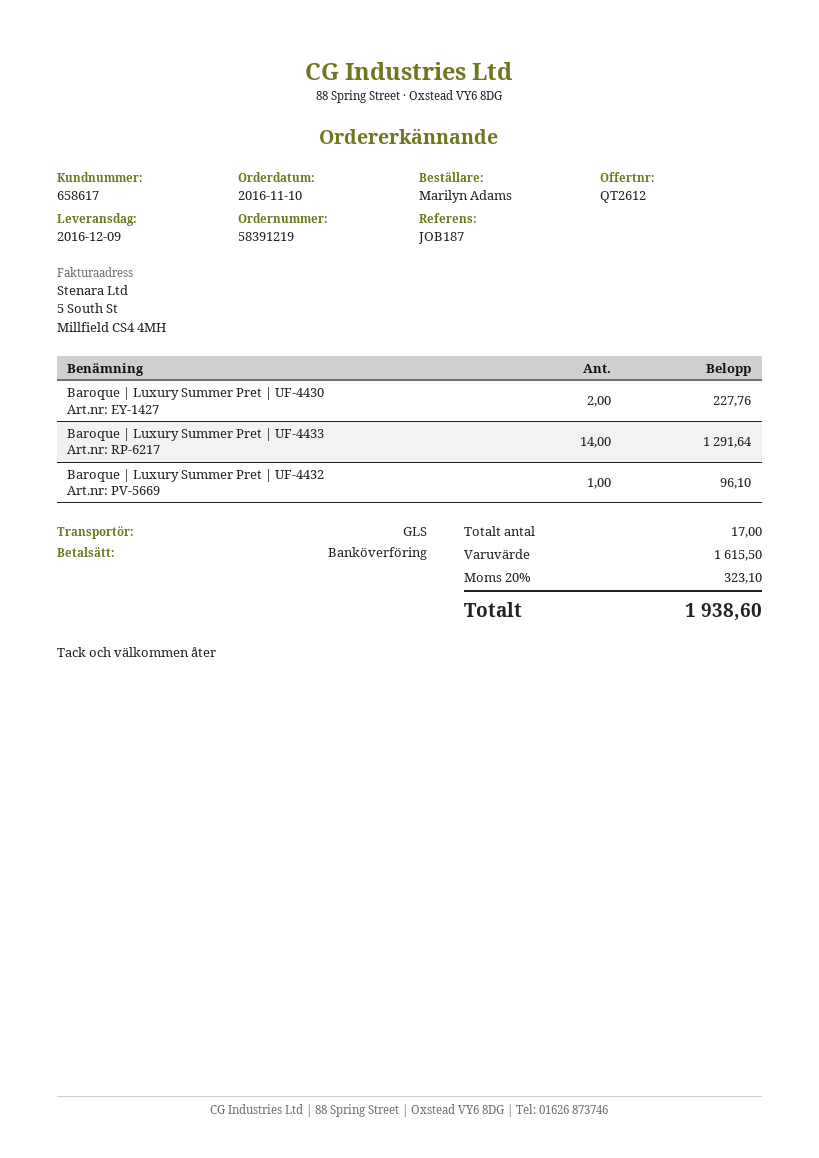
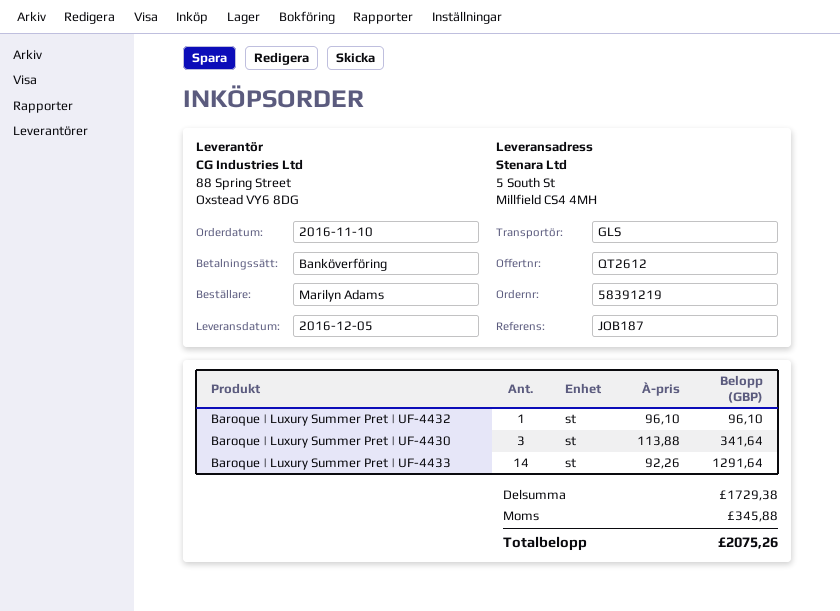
delivery date: 2016-12-09 -> 2016-12-05
Baroque | Luxury Summer Pret | UF-4430: 2 for 227.76 -> 3 for 341.64
subtotal: 1615.50 -> 1729.38
tax: 323.10 -> 345.88
total: 1938.60 -> 2075.26

